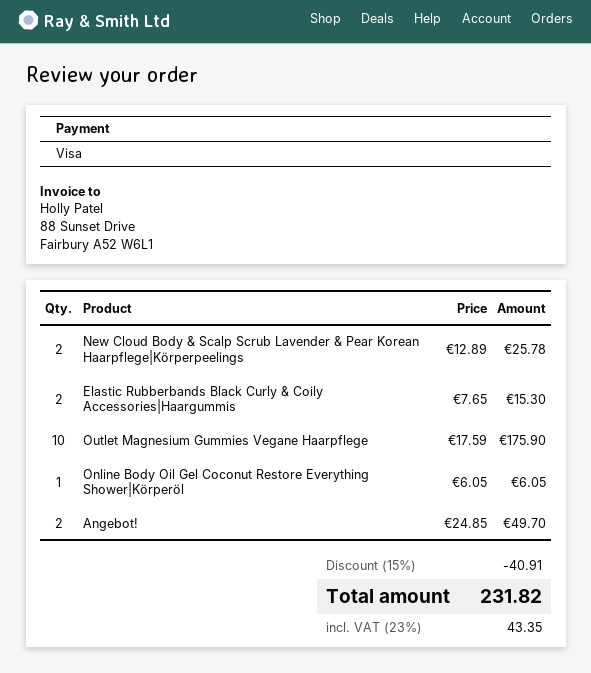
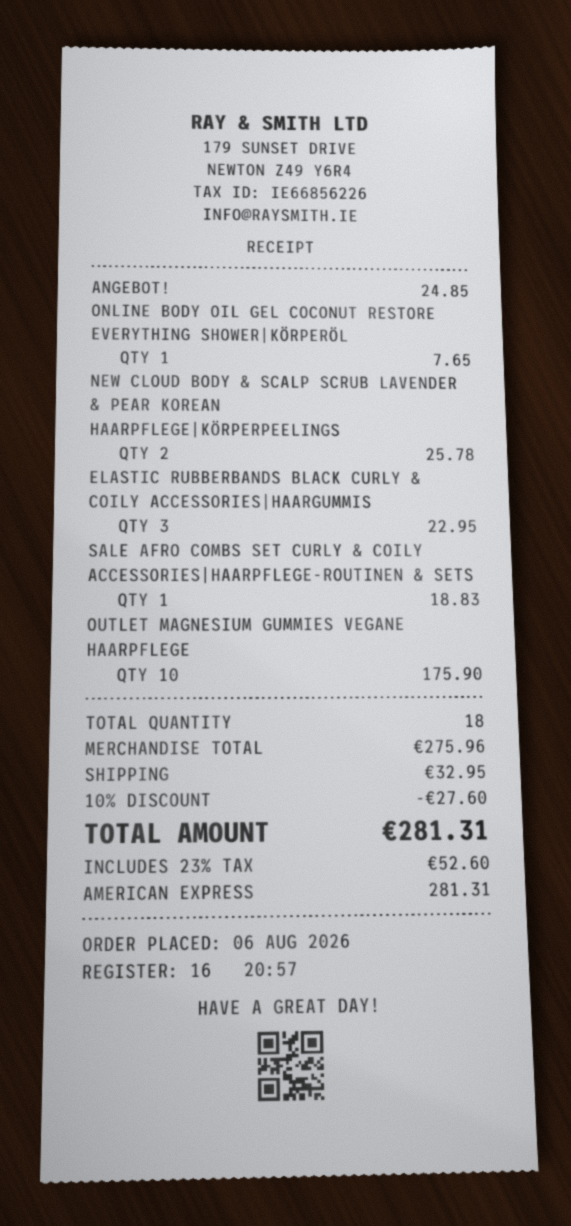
payment method: Visa -> American Express
Elastic Rubberbands Black Curly & Coily Accessories|Haargummis: 2 for 15.30 -> 3 for 22.95
Online Body Oil Gel Coconut Restore Everything Shower|Körperöl: 1 for 6.05 -> 1 for 7.65
Angebot!: 2 for 49.70 -> 1 for 24.85
SALE AFRO COMBS SET CURLY & COILY ACCESSORIES|HAARPFLEGE-ROUTINEN & SETS: none -> 1 for 18.83
discount: 15% = 40.91 -> 10% = 27.60
shipping: none -> 32.95
tax: 23% = 43.35 -> 23% = 52.60
total: 231.82 -> 281.31

